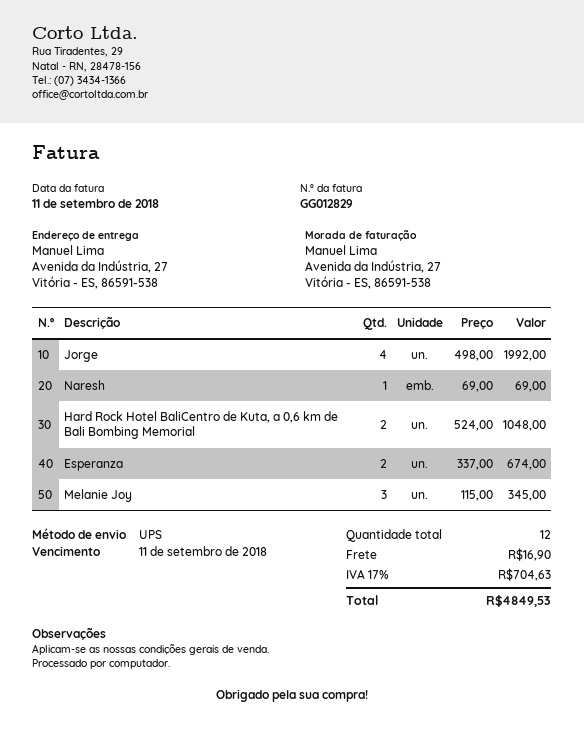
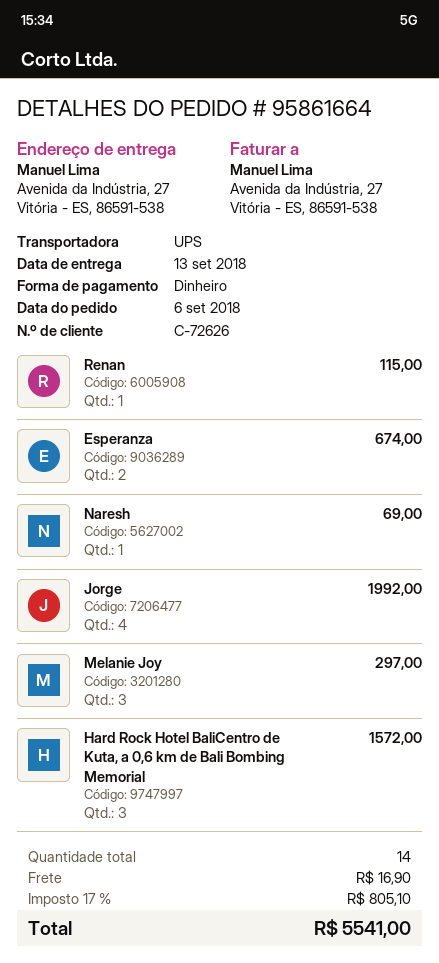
Hard Rock Hotel BaliCentro de Kuta, a 0,6 km de Bali Bombing Memorial: 2 for 1048.00 -> 3 for 1572.00
Melanie Joy: 3 for 345.00 -> 3 for 297.00
Renan: none -> 1 for 115.00
total quantity: 12 -> 14
tax: 17% = 704.63 -> 17% = 805.10
total: 4849.53 -> 5541.00

